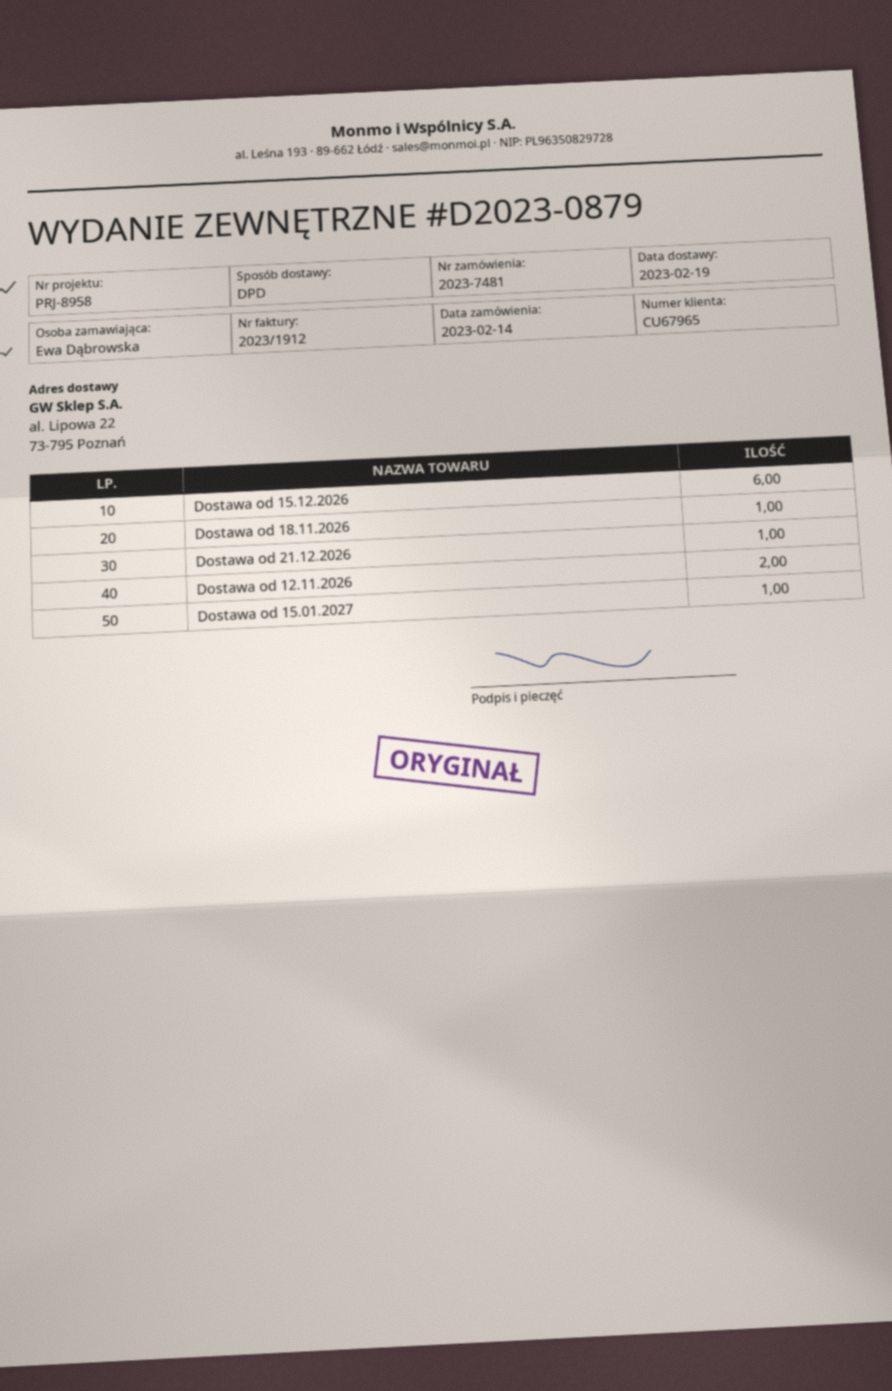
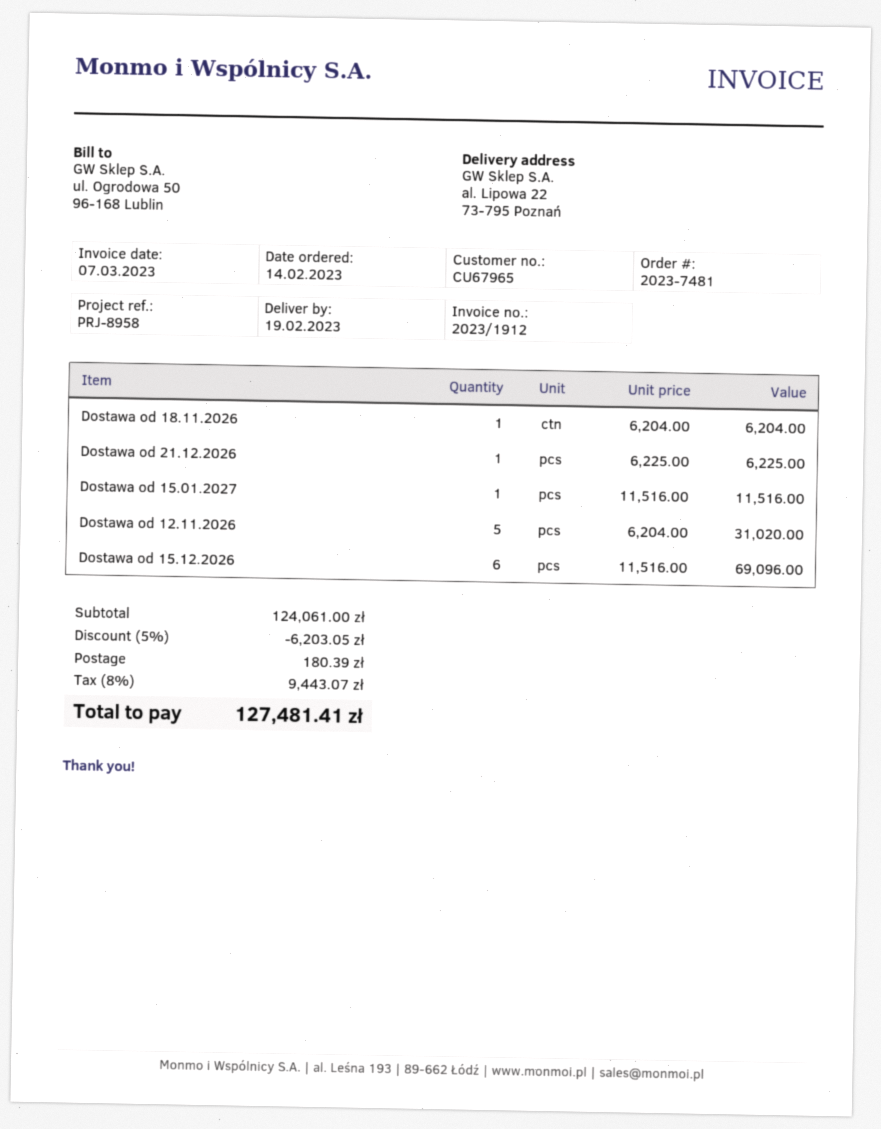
Dostawa od 12.11.2026: 2 -> 5

